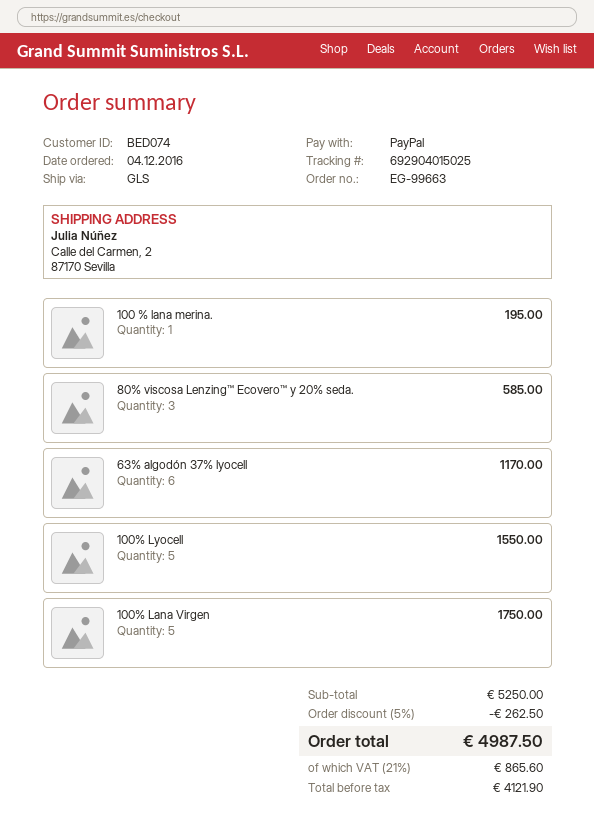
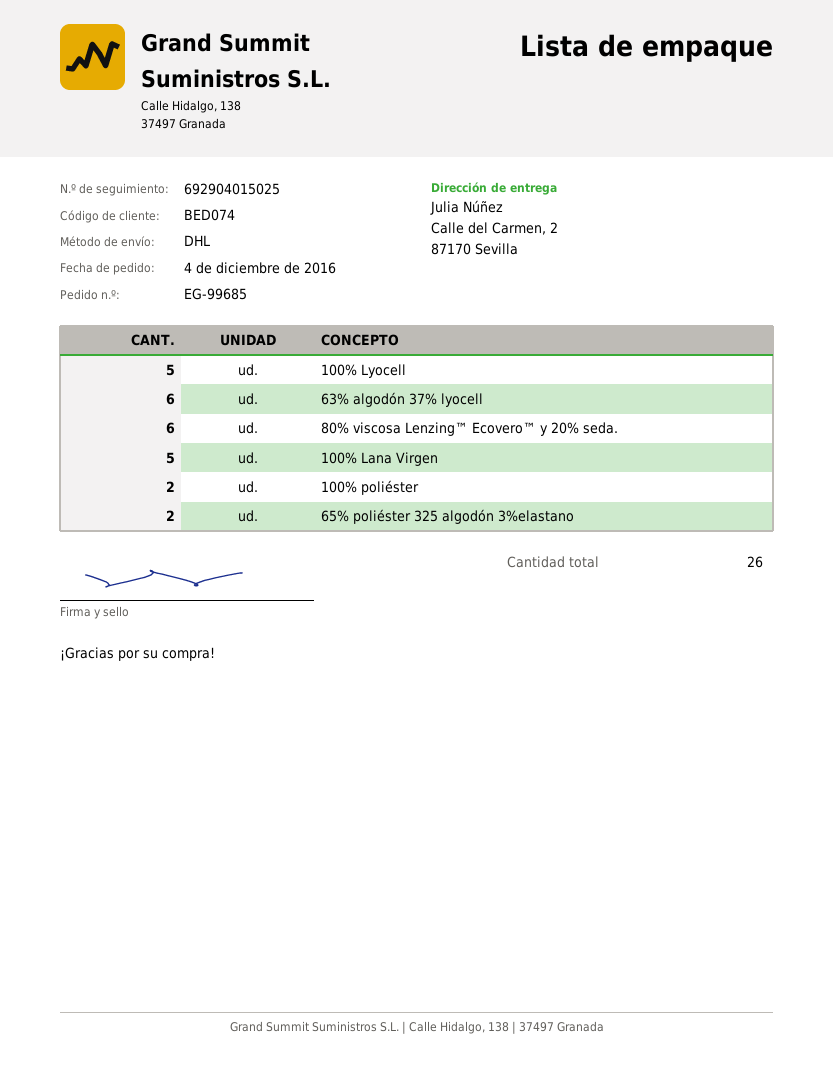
order number: EG-99663 -> EG-99685
shipping method: GLS -> DHL
100 % lana merina.: 1 -> none
80% viscosa Lenzing™ Ecovero™ y 20% seda.: 3 -> 6
100% poliéster: none -> 2
65% poliéster 325 algodón 3%elastano: none -> 2

